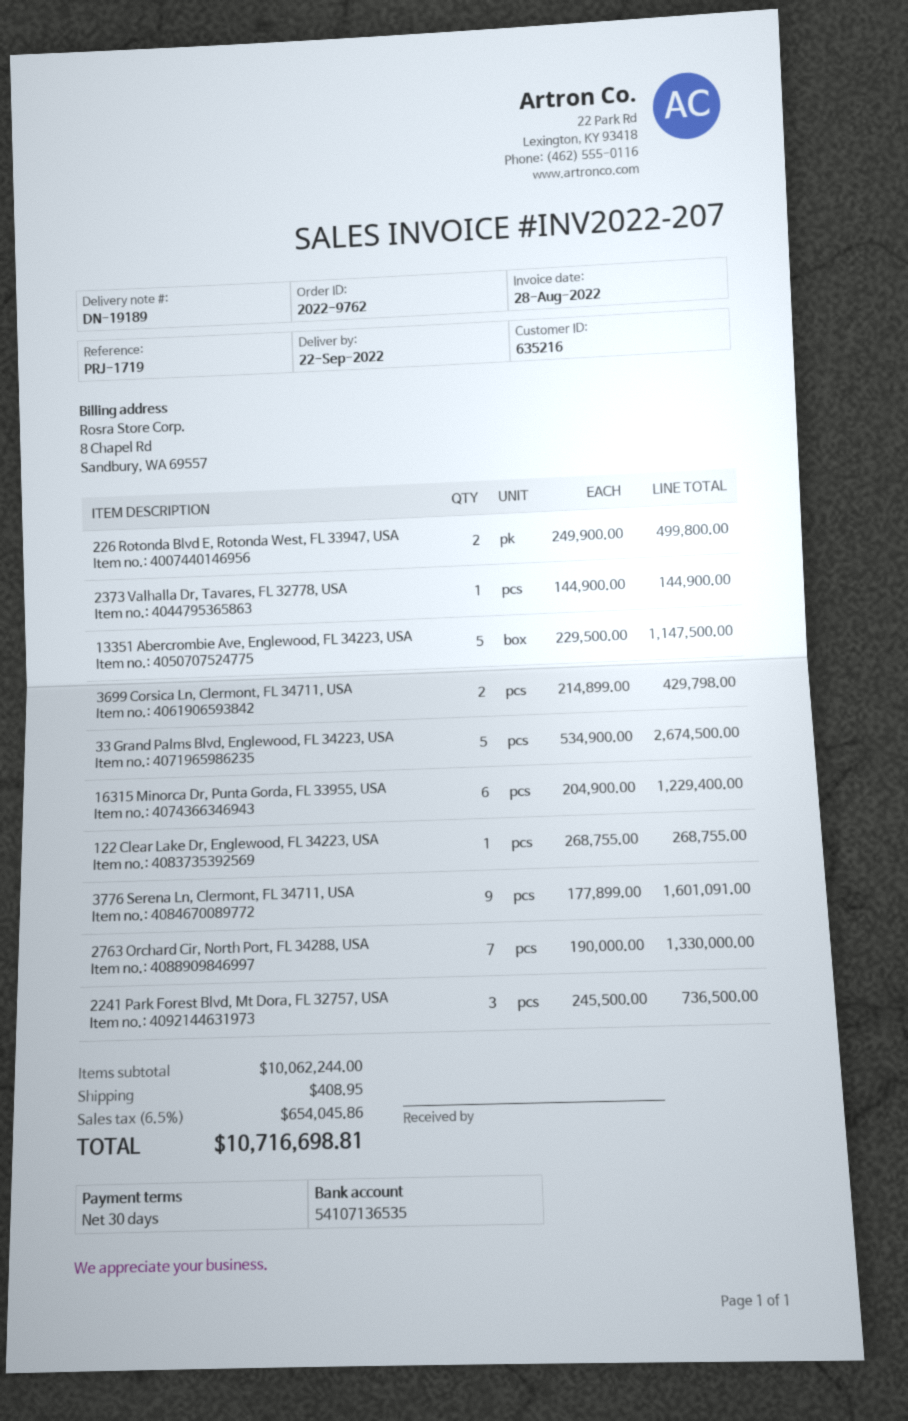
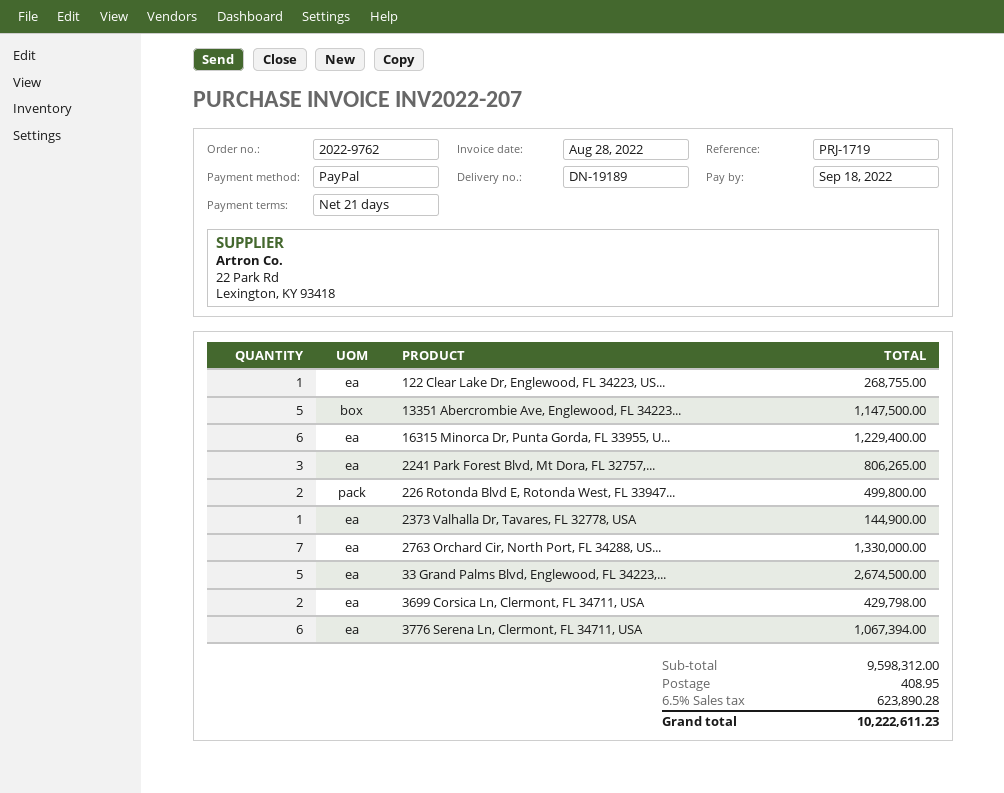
payment terms: 30 days -> 21 days
3776 Serena Ln, Clermont, FL 34711, USA: 9 for 1601091.00 -> 6 for 1067394.00
2241 Park Forest Blvd, Mt Dora, FL 32757, USA: 3 for 736500.00 -> 3 for 806265.00
subtotal: 10062244.00 -> 9598312.00
tax: 6.5% = 654045.86 -> 6.5% = 623890.28
total: 10716698.81 -> 10222611.23

